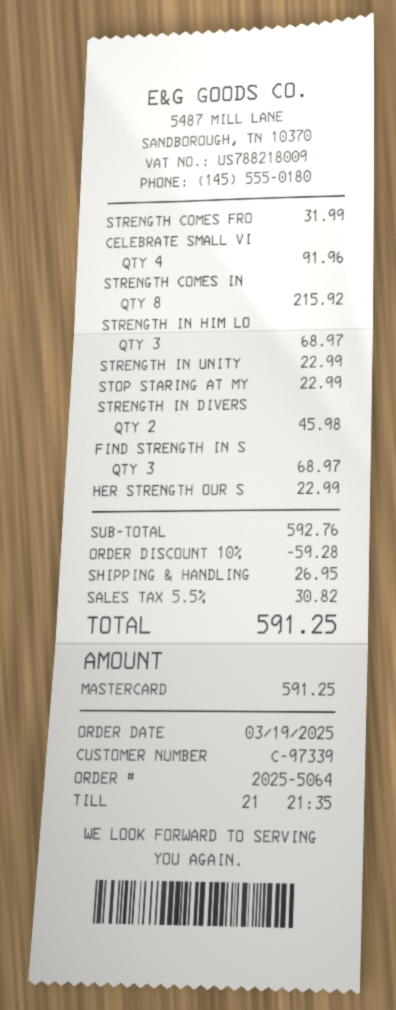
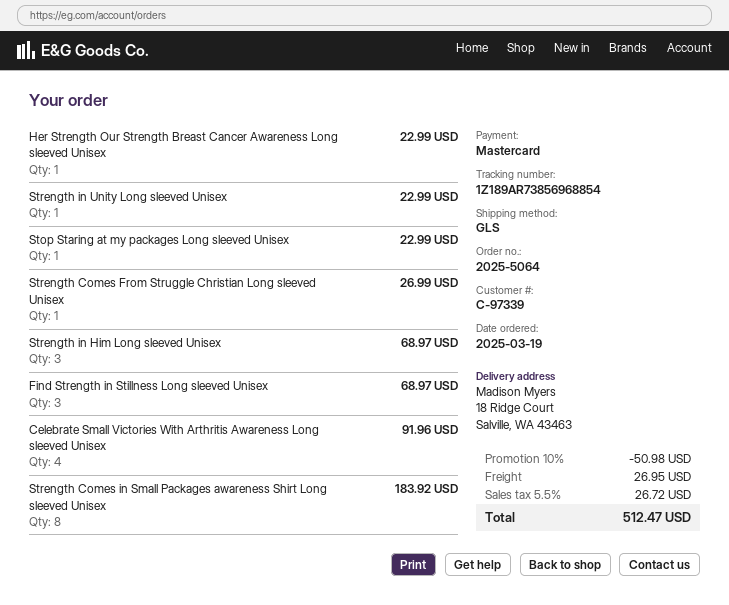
STRENGTH COMES FRO: 1 for 31.99 -> 1 for 26.99
STRENGTH COMES IN: 8 for 215.92 -> 8 for 183.92
STRENGTH IN DIVERS: 2 for 45.98 -> none
discount: 10% = 59.28 -> 10% = 50.98
tax: 5.5% = 30.82 -> 5.5% = 26.72
total: 591.25 -> 512.47

